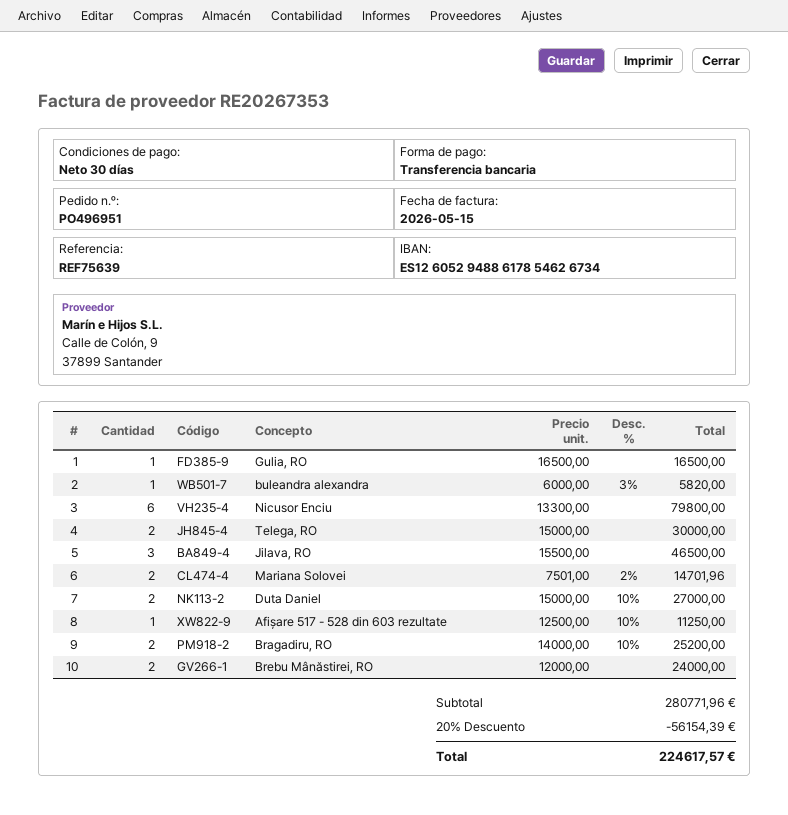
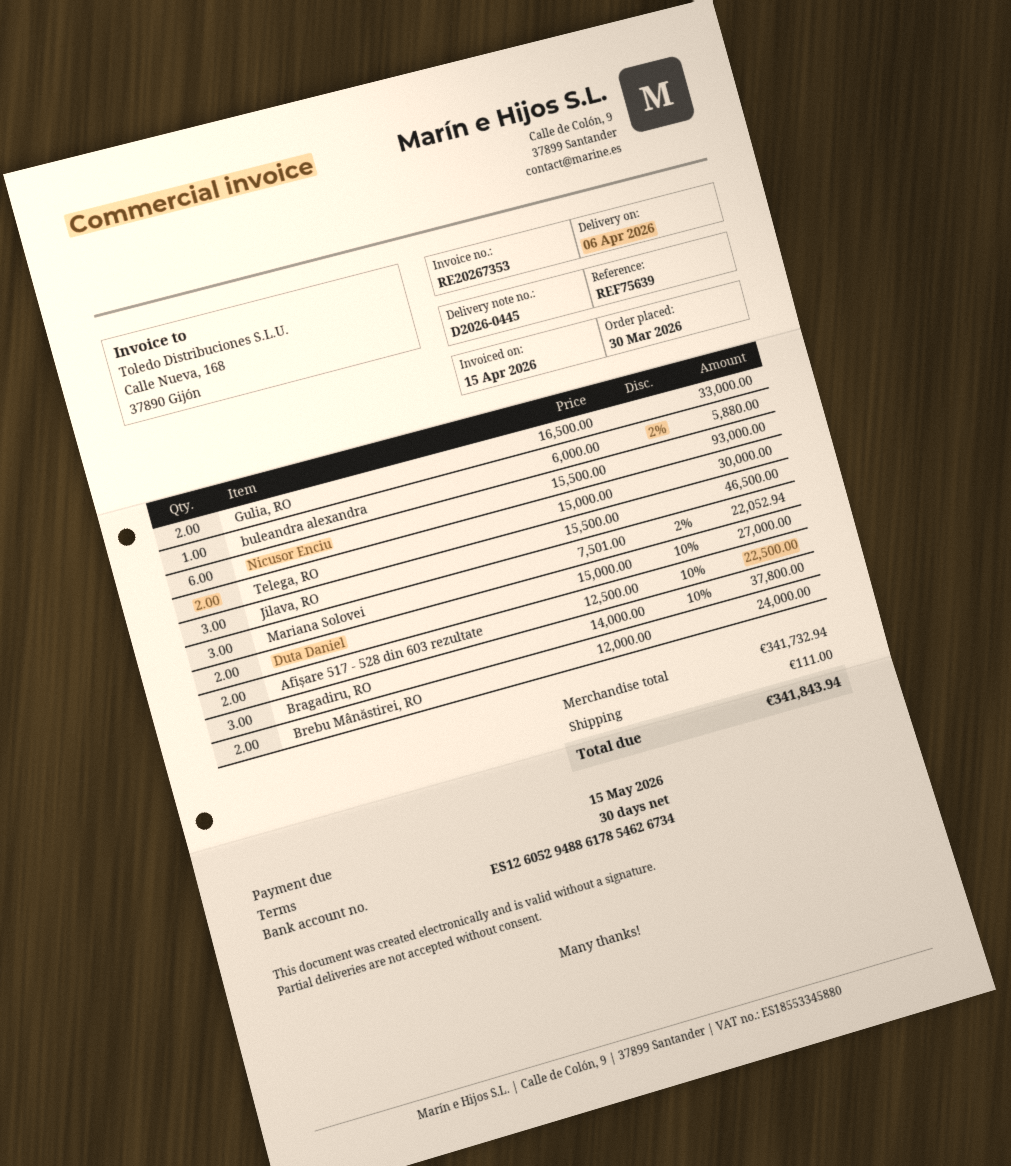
invoice date: 2026-05-15 -> 2026-04-15
Gulia, RO: 1 x 16500.00 = 16500.00 -> 2 x 16500.00 = 33000.00
buleandra alexandra: 1 x 6000.00 - 3% = 5820.00 -> 1 x 6000.00 - 2% = 5880.00
Nicusor Enciu: 6 x 13300.00 = 79800.00 -> 6 x 15500.00 = 93000.00
Mariana Solovei: 2 x 7501.00 - 2% = 14701.96 -> 3 x 7501.00 - 2% = 22052.94
Afișare 517 - 528 din 603 rezultate: 1 x 12500.00 - 10% = 11250.00 -> 2 x 12500.00 - 10% = 22500.00
Bragadiru, RO: 2 x 14000.00 - 10% = 25200.00 -> 3 x 14000.00 - 10% = 37800.00
subtotal: 280771.96 -> 341732.94
discount: 20% = 56154.39 -> none
shipping: none -> 111.00
total: 224617.57 -> 341843.94

